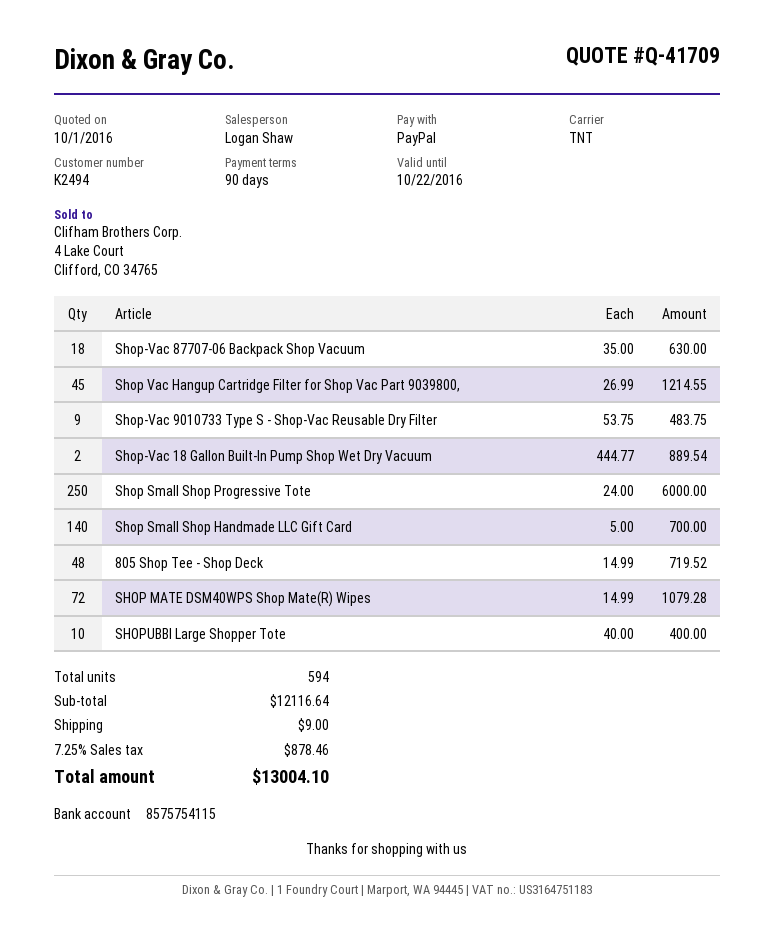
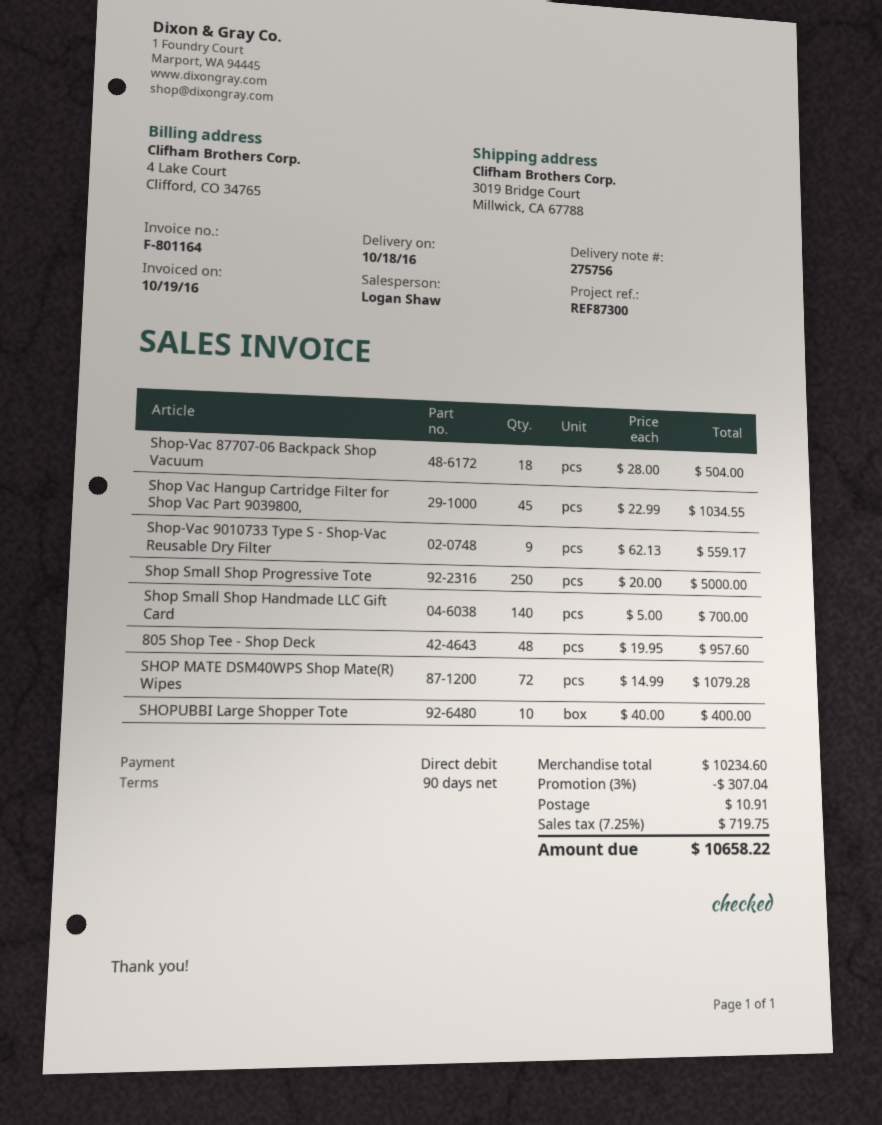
payment method: PayPal -> direct debit
Shop-Vac 87707-06 Backpack Shop Vacuum: 18 x 35.00 = 630.00 -> 18 x 28.00 = 504.00
Shop Vac Hangup Cartridge Filter for Shop Vac Part 9039800,: 45 x 26.99 = 1214.55 -> 45 x 22.99 = 1034.55
Shop-Vac 9010733 Type S - Shop-Vac Reusable Dry Filter: 9 x 53.75 = 483.75 -> 9 x 62.13 = 559.17
Shop-Vac 18 Gallon Built-In Pump Shop Wet Dry Vacuum: 2 x 444.77 = 889.54 -> none
Shop Small Shop Progressive Tote: 250 x 24.00 = 6000.00 -> 250 x 20.00 = 5000.00
805 Shop Tee - Shop Deck: 48 x 14.99 = 719.52 -> 48 x 19.95 = 957.60
subtotal: 12116.64 -> 10234.60
discount: none -> 3% = 307.04
shipping: 9.00 -> 10.91
tax: 7.25% = 878.46 -> 7.25% = 719.75
total: 13004.10 -> 10658.22

